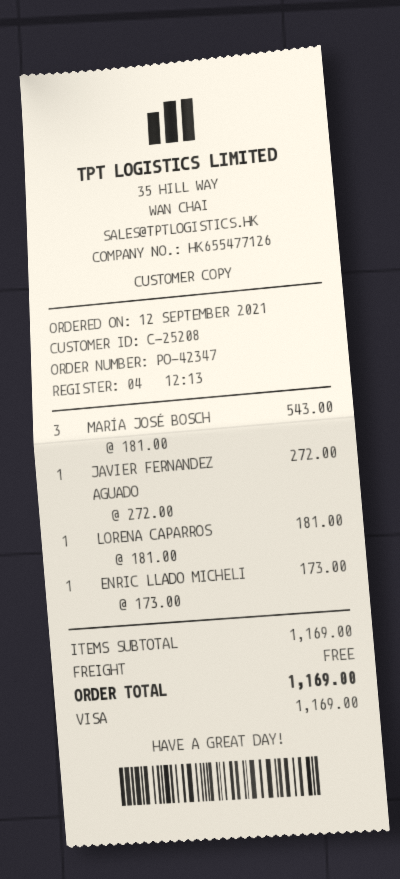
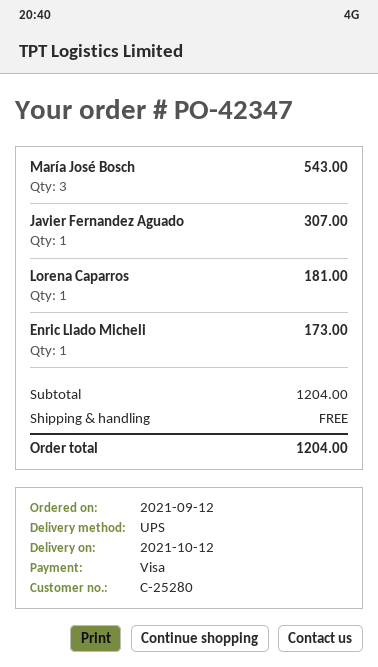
customer number: C-25208 -> C-25280
JAVIER FERNANDEZ AGUADO: 1 for 272.00 -> 1 for 307.00
subtotal: 1169.00 -> 1204.00
total: 1169.00 -> 1204.00

